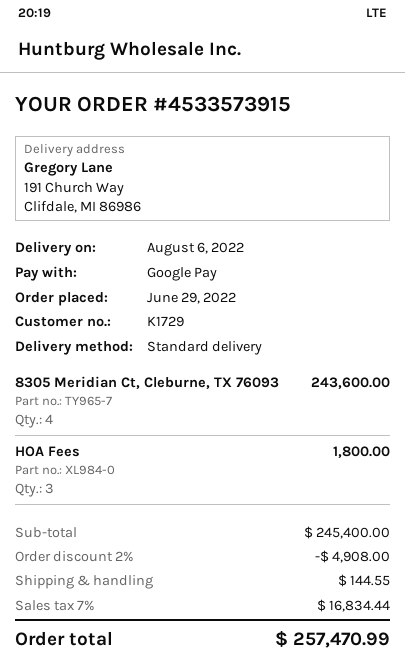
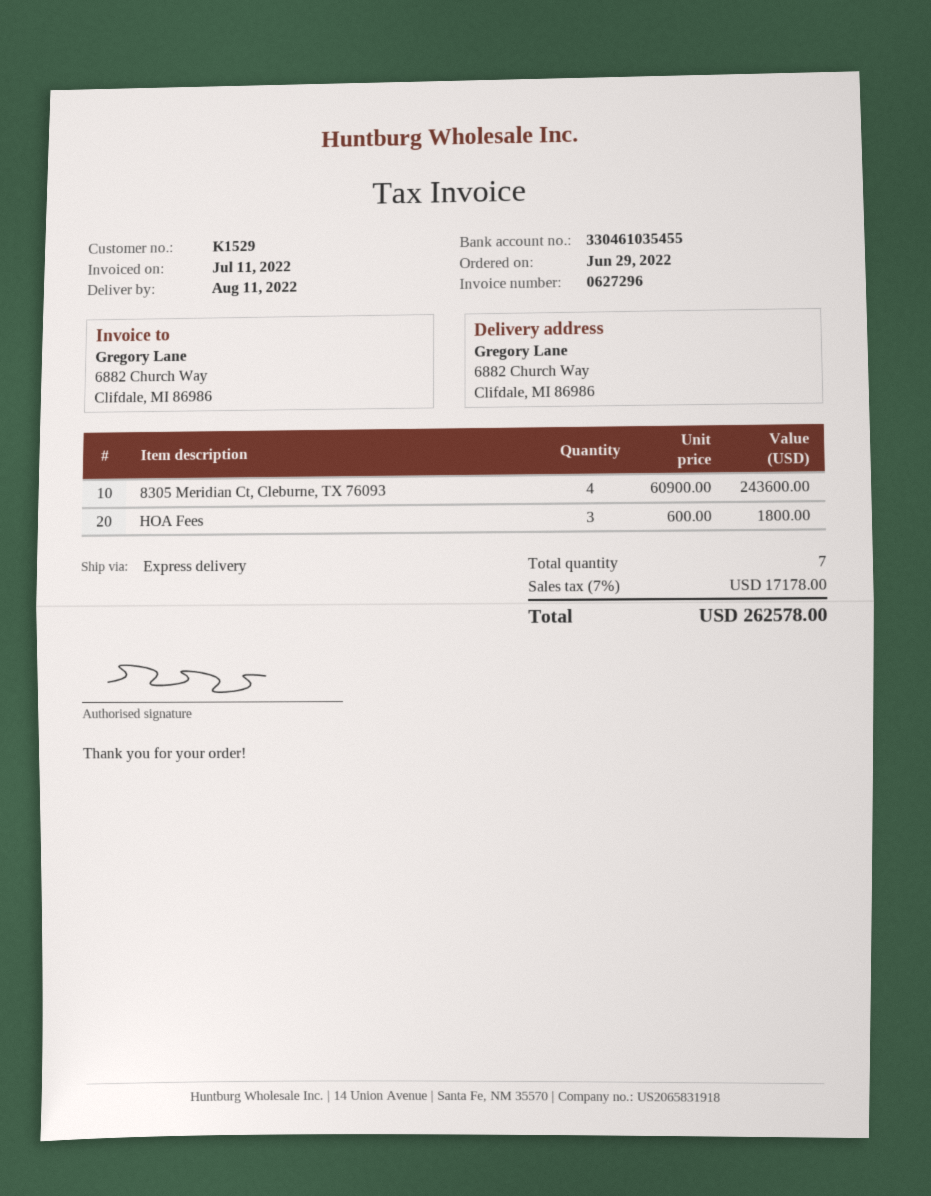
delivery date: 2022-08-06 -> 2022-08-11
customer number: K1729 -> K1529
shipping method: standard -> express
ship to: 191 Church Way, Clifdale, MI 86986 -> 6882 Church Way, Clifdale, MI 86986
discount: 2% = 4908.00 -> none
shipping: 144.55 -> none
tax: 7% = 16834.44 -> 7% = 17178.00
total: 257470.99 -> 262578.00

